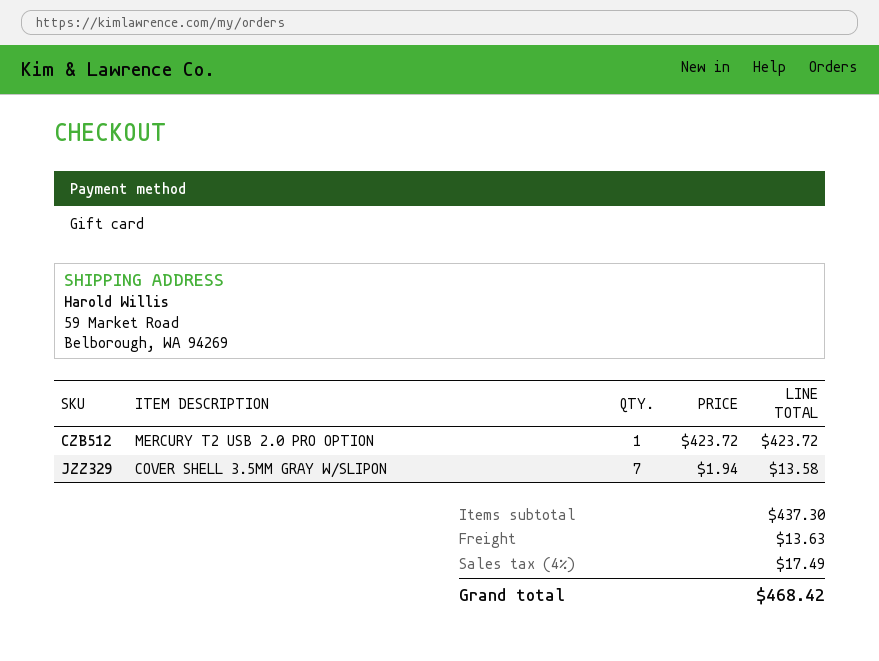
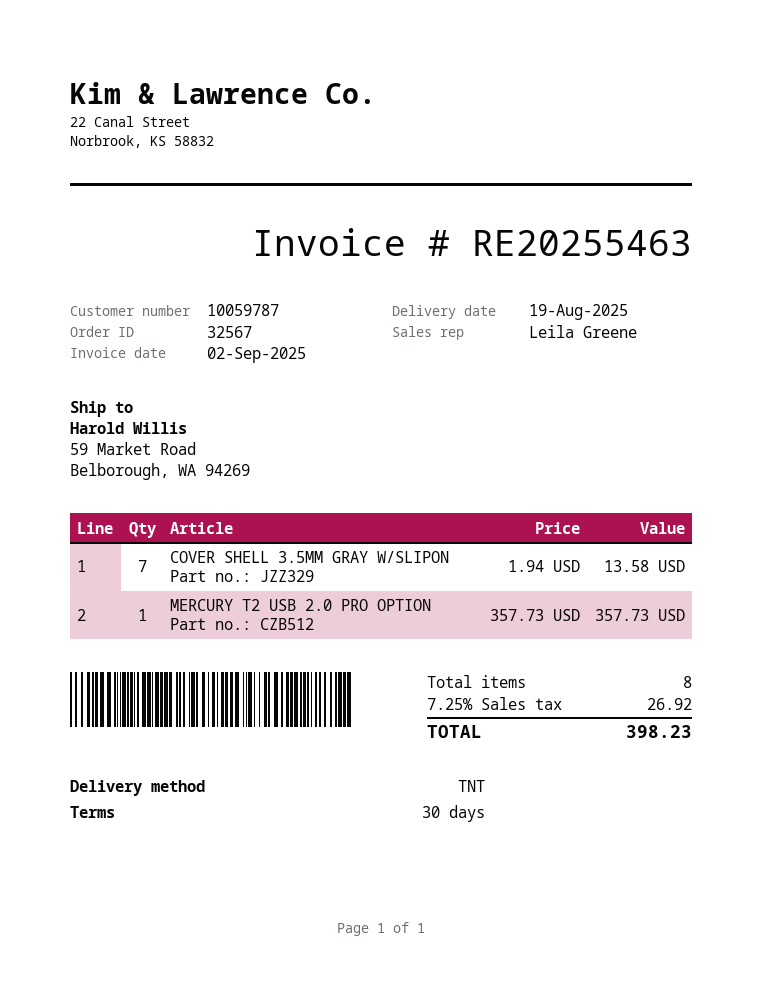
MERCURY T2 USB 2.0 PRO OPTION: 1 x 423.72 = 423.72 -> 1 x 357.73 = 357.73
shipping: 13.63 -> none
tax: 4% = 17.49 -> 7.25% = 26.92
total: 468.42 -> 398.23

